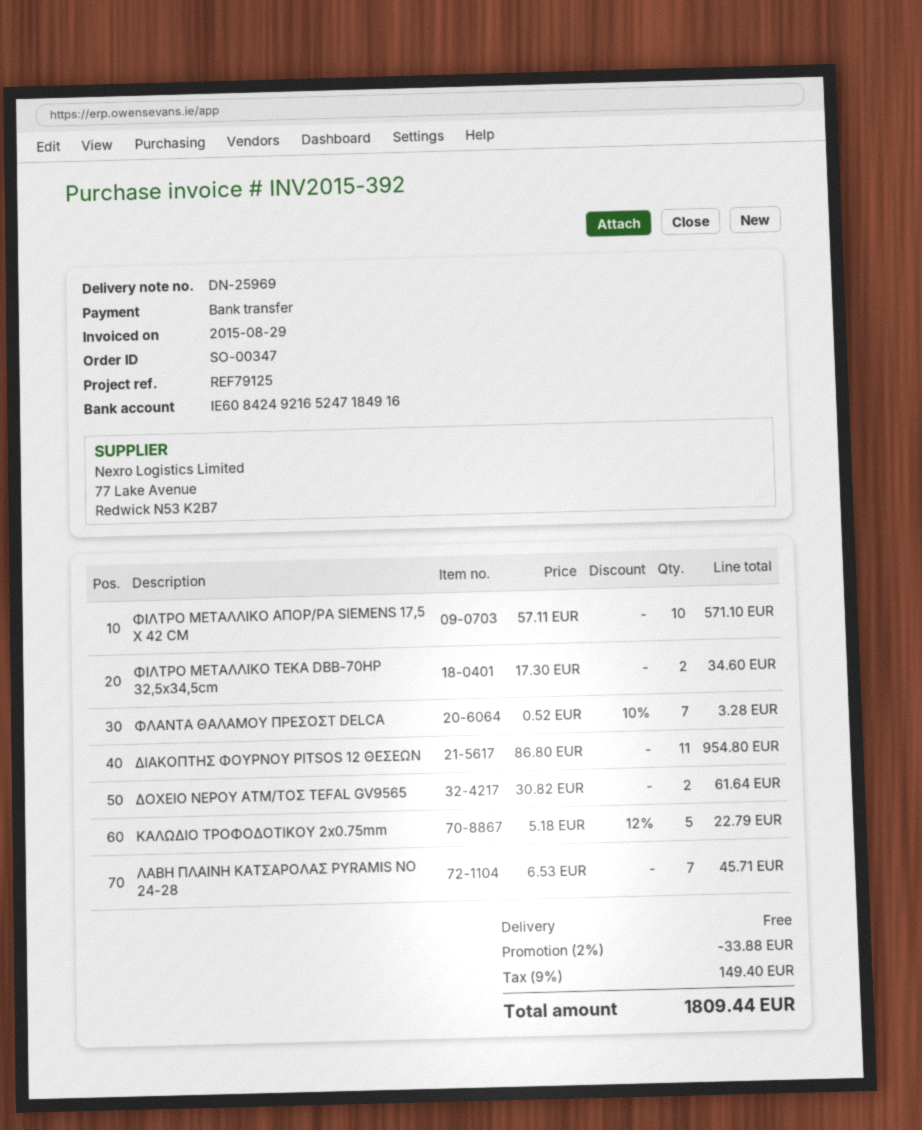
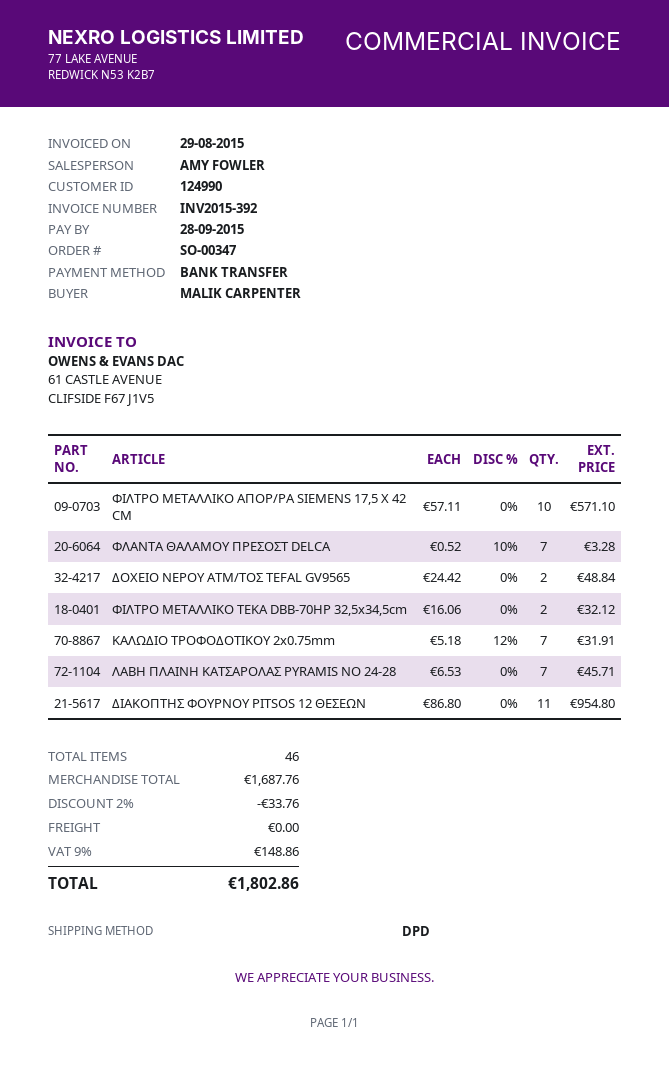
ΦΙΛΤΡΟ ΜΕΤΑΛΛΙΚΟ ΤΕΚΑ DBB-70HP 32,5x34,5cm: 2 x 17.30 = 34.60 -> 2 x 16.06 = 32.12
ΔΟΧΕΙΟ ΝΕΡΟΥ ΑΤΜ/ΤΟΣ TEFAL GV9565: 2 x 30.82 = 61.64 -> 2 x 24.42 = 48.84
ΚΑΛΩΔΙΟ ΤΡΟΦΟΔΟΤΙΚΟΥ 2x0.75mm: 5 x 5.18 - 12% = 22.79 -> 7 x 5.18 - 12% = 31.91
discount: 2% = 33.88 -> 2% = 33.76
tax: 9% = 149.40 -> 9% = 148.86
total: 1809.44 -> 1802.86

